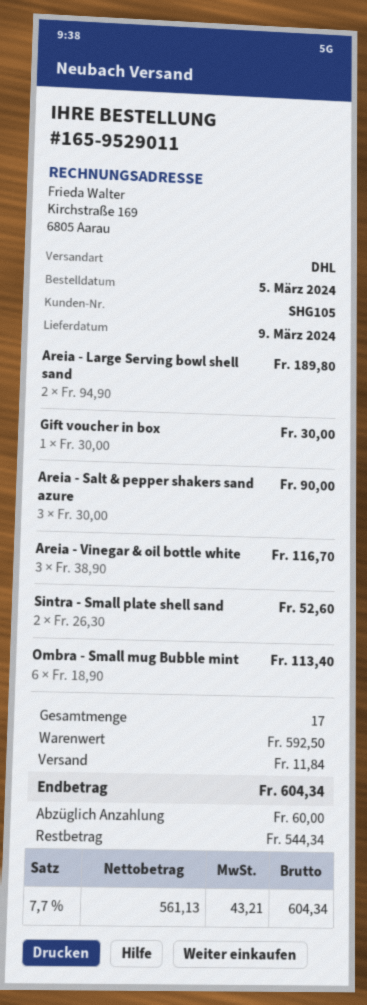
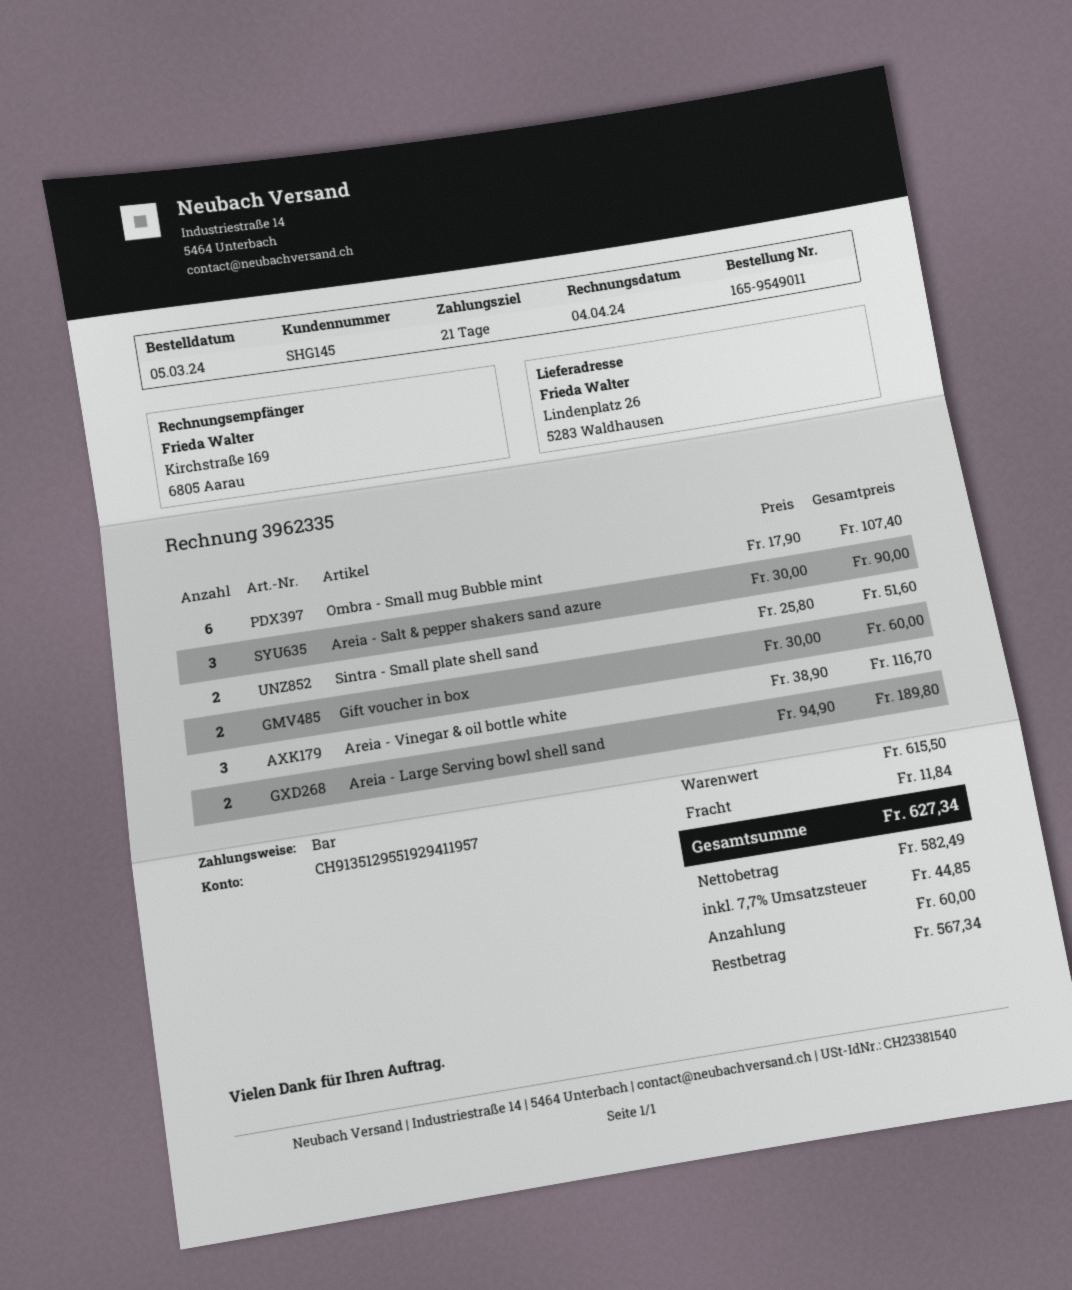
order number: 165-9529011 -> 165-9549011
customer number: SHG105 -> SHG145
Gift voucher in box: 1 x 30.00 = 30.00 -> 2 x 30.00 = 60.00
Sintra - Small plate shell sand: 2 x 26.30 = 52.60 -> 2 x 25.80 = 51.60
Ombra - Small mug Bubble mint: 6 x 18.90 = 113.40 -> 6 x 17.90 = 107.40
subtotal: 592.50 -> 615.50
net: 561.13 -> 582.49
tax: 7.7% = 43.21 -> 7.7% = 44.85
total: 604.34 -> 627.34
balance: 544.34 -> 567.34

